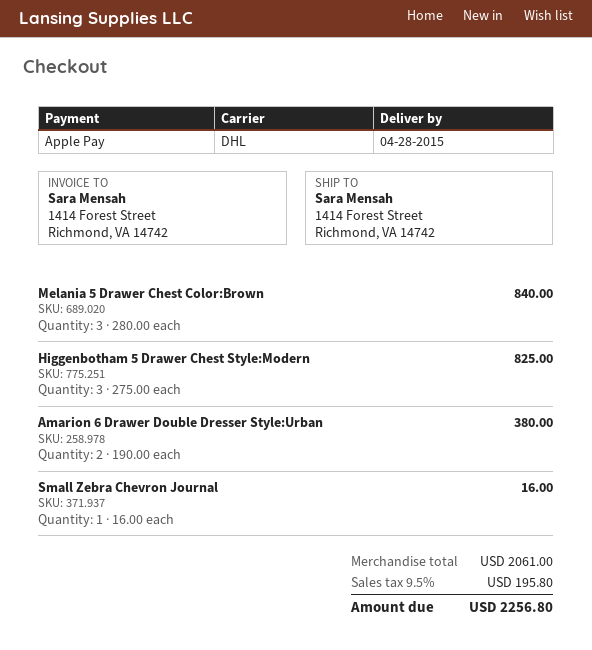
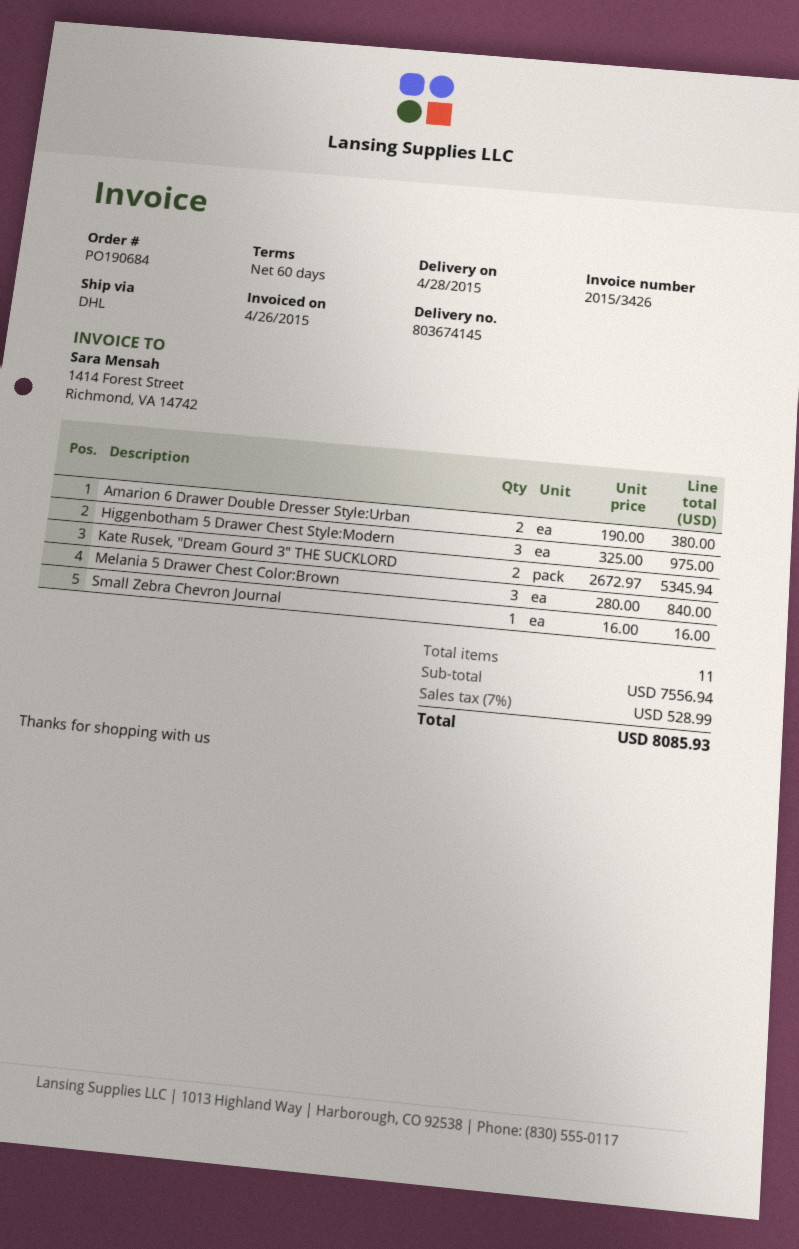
Higgenbotham 5 Drawer Chest Style:Modern: 3 x 275.00 = 825.00 -> 3 x 325.00 = 975.00
Kate Rusek, "Dream Gourd 3" THE SUCKLORD: none -> 2 x 2672.97 = 5345.94
subtotal: 2061.00 -> 7556.94
tax: 9.5% = 195.80 -> 7% = 528.99
total: 2256.80 -> 8085.93

